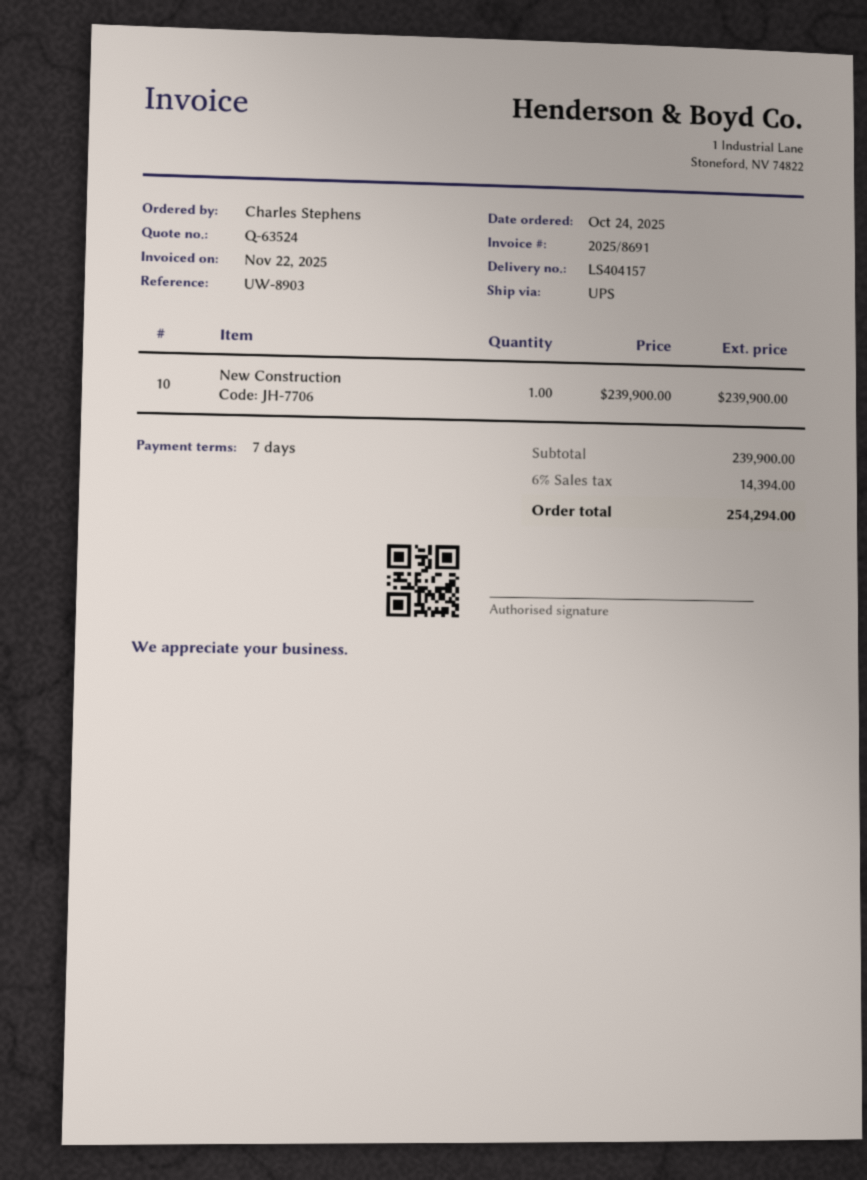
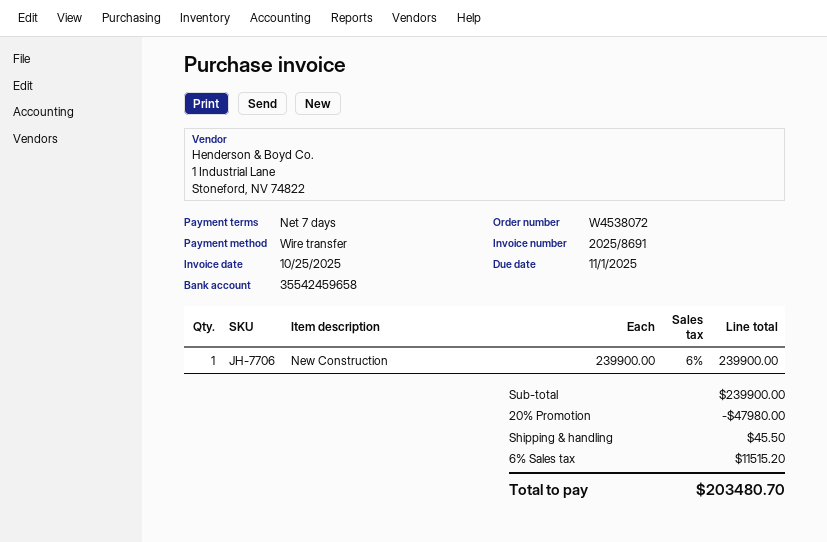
invoice date: 2025-11-22 -> 2025-10-25
discount: none -> 20% = 47980.00
shipping: none -> 45.50
tax: 6% = 14394.00 -> 6% = 11515.20
total: 254294.00 -> 203480.70

